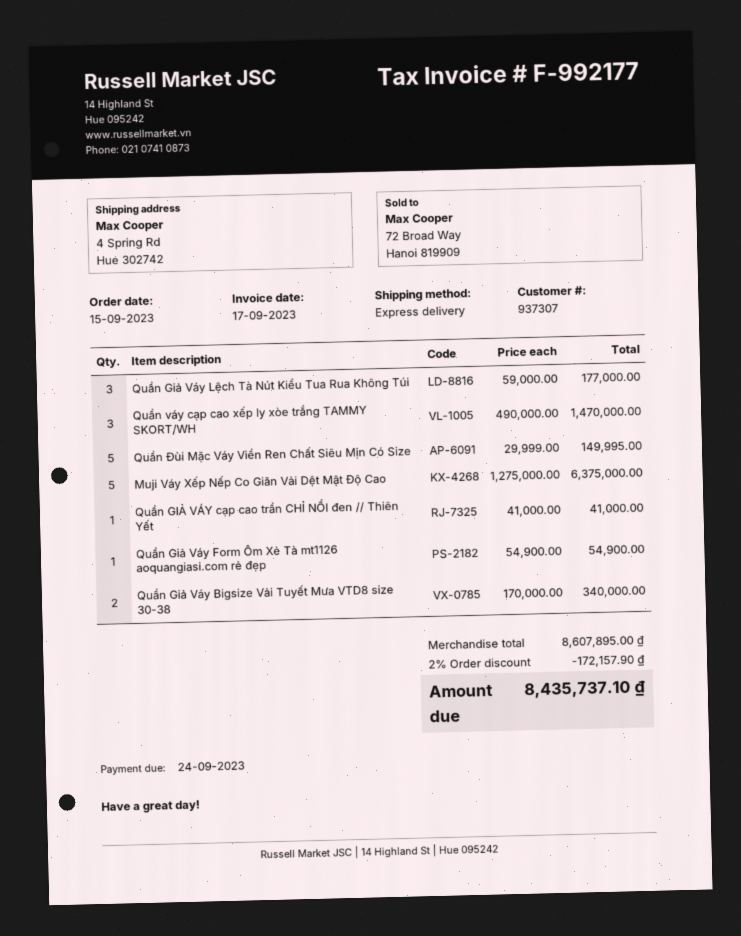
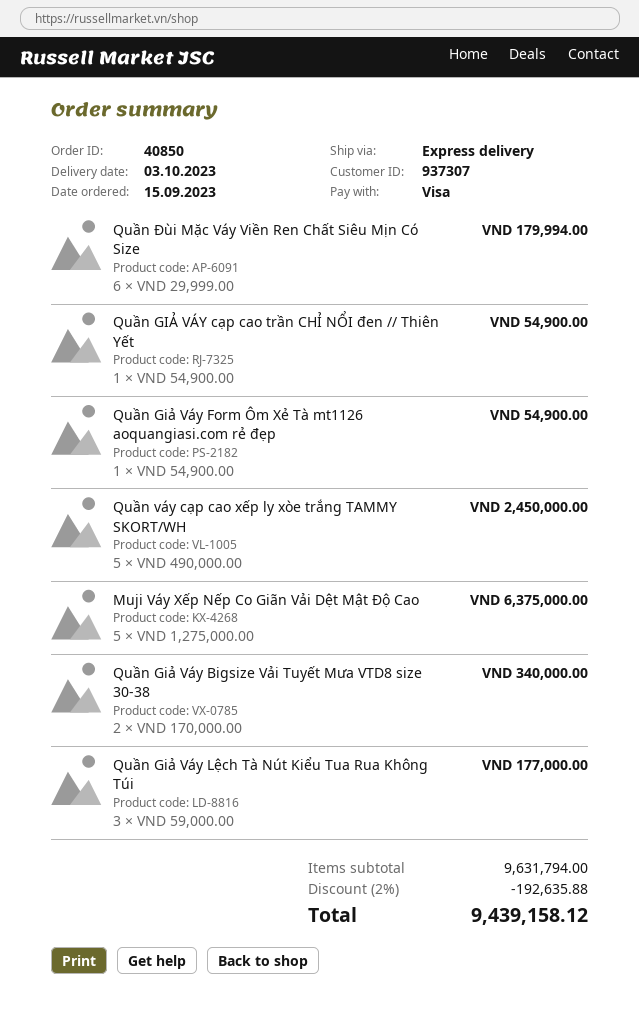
Quần váy cạp cao xếp ly xòe trắng TAMMY SKORT/WH: 3 x 490000.00 = 1470000.00 -> 5 x 490000.00 = 2450000.00
Quần Đùi Mặc Váy Viền Ren Chất Siêu Mịn Có Size: 5 x 29999.00 = 149995.00 -> 6 x 29999.00 = 179994.00
Quần GIẢ VÁY cạp cao trần CHỈ NỔI đen // Thiên Yết: 1 x 41000.00 = 41000.00 -> 1 x 54900.00 = 54900.00
subtotal: 8607895.00 -> 9631794.00
discount: 2% = 172157.90 -> 2% = 192635.88
total: 8435737.10 -> 9439158.12

